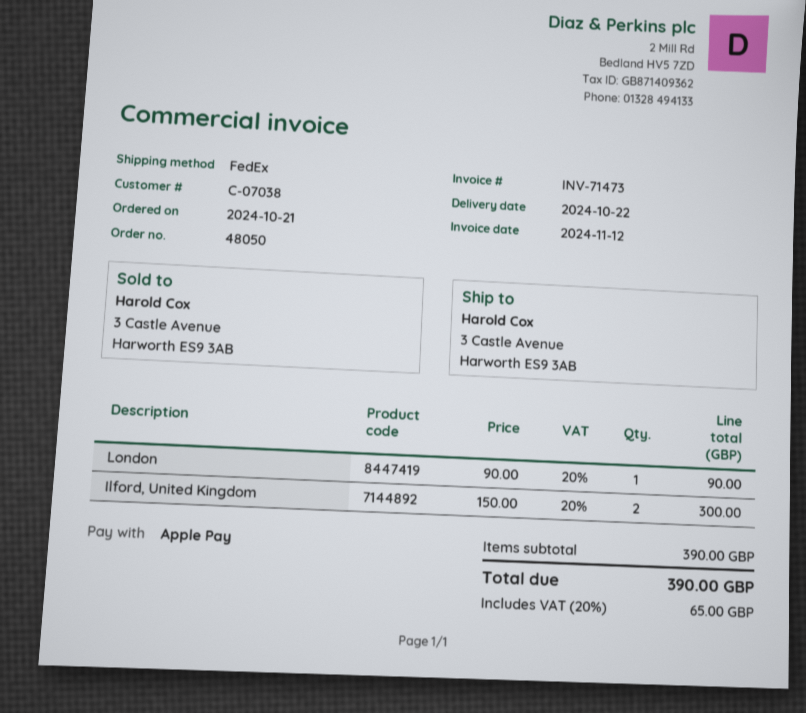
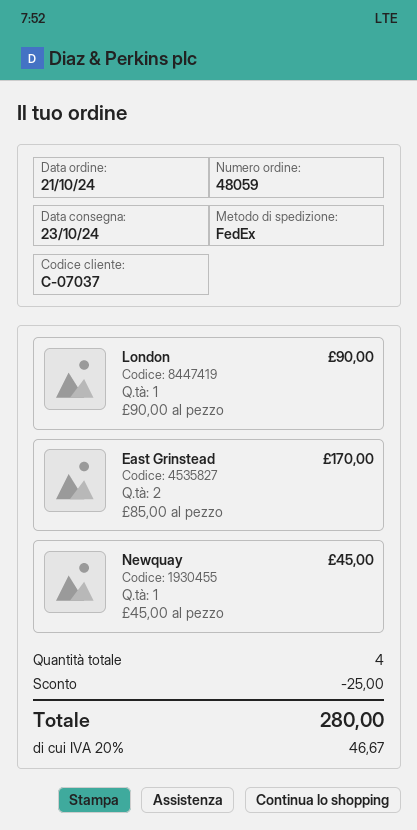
order number: 48050 -> 48059
delivery date: 2024-10-22 -> 2024-10-23
customer number: C-07038 -> C-07037
Ilford, United Kingdom: 2 x 150.00 = 300.00 -> none
East Grinstead: none -> 2 x 85.00 = 170.00
Newquay: none -> 1 x 45.00 = 45.00
discount: none -> 25.00
tax: 20% = 65.00 -> 20% = 46.67
total: 390.00 -> 280.00

